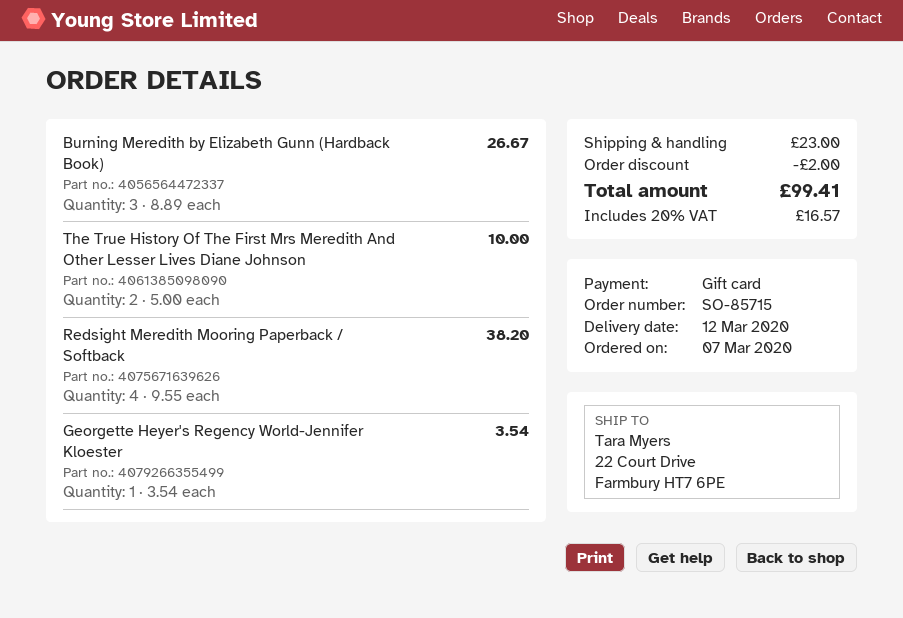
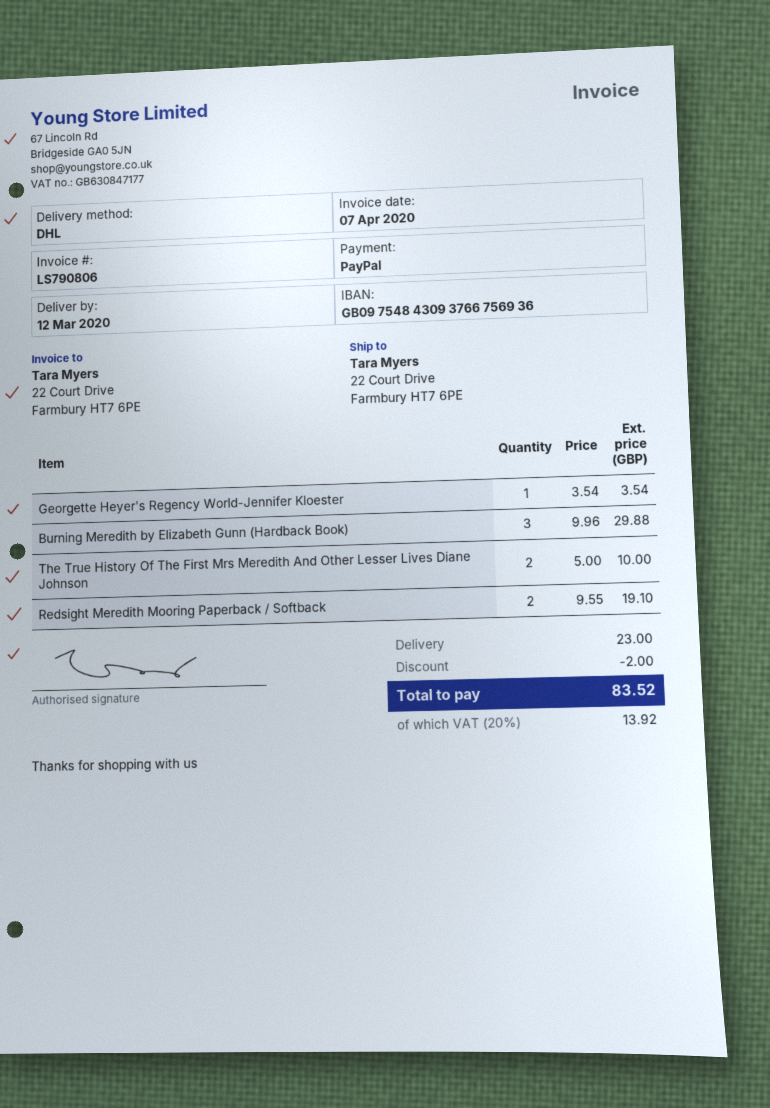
payment method: gift card -> PayPal
Burning Meredith by Elizabeth Gunn (Hardback Book): 3 x 8.89 = 26.67 -> 3 x 9.96 = 29.88
Redsight Meredith Mooring Paperback / Softback: 4 x 9.55 = 38.20 -> 2 x 9.55 = 19.10
tax: 20% = 16.57 -> 20% = 13.92
total: 99.41 -> 83.52

